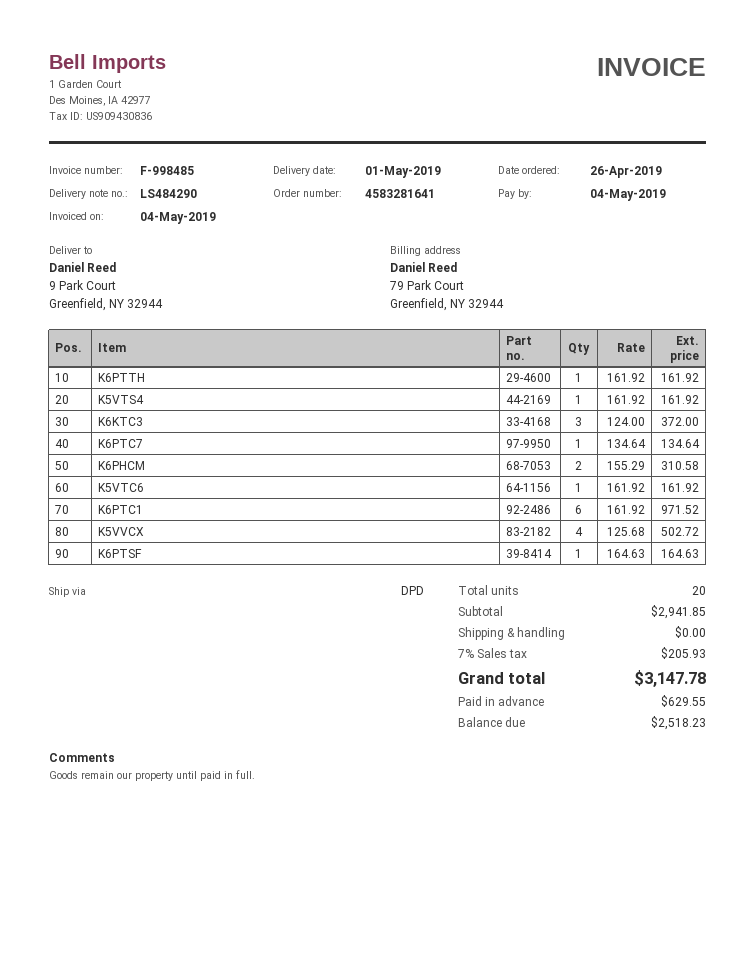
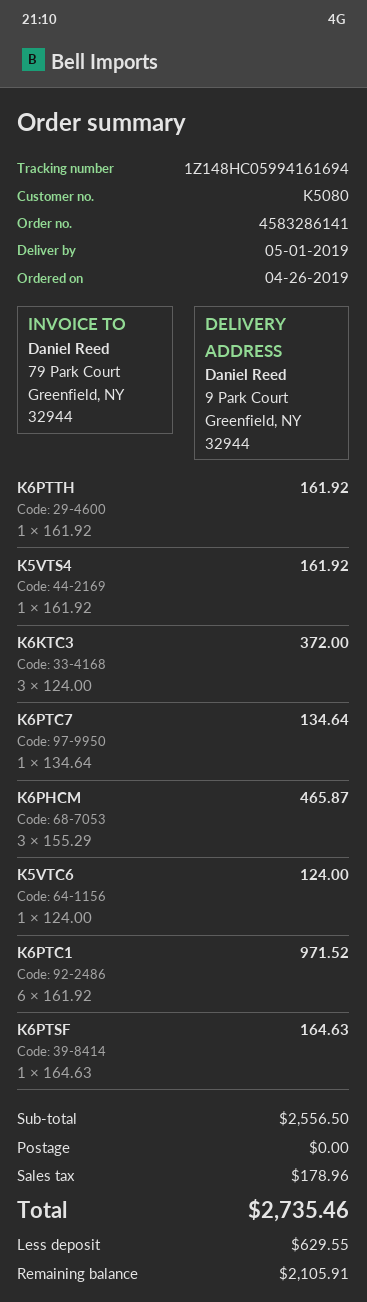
order number: 4583281641 -> 4583286141
K6PHCM: 2 x 155.29 = 310.58 -> 3 x 155.29 = 465.87
K5VTC6: 1 x 161.92 = 161.92 -> 1 x 124.00 = 124.00
K5VVCX: 4 x 125.68 = 502.72 -> none
subtotal: 2941.85 -> 2556.50
tax: 205.93 -> 178.96
total: 3147.78 -> 2735.46
balance: 2518.23 -> 2105.91

